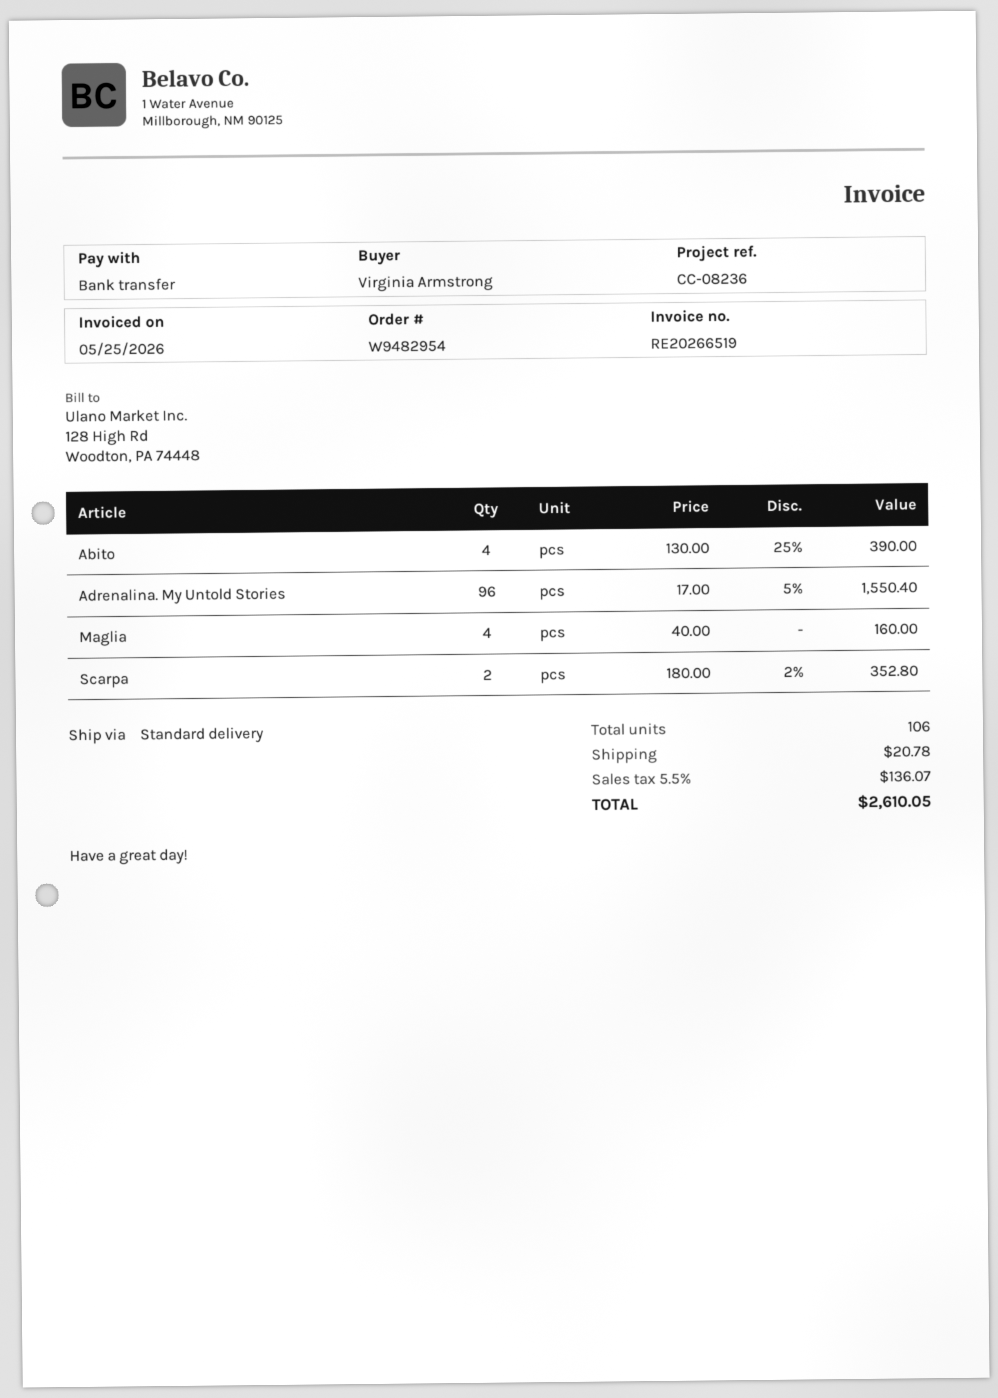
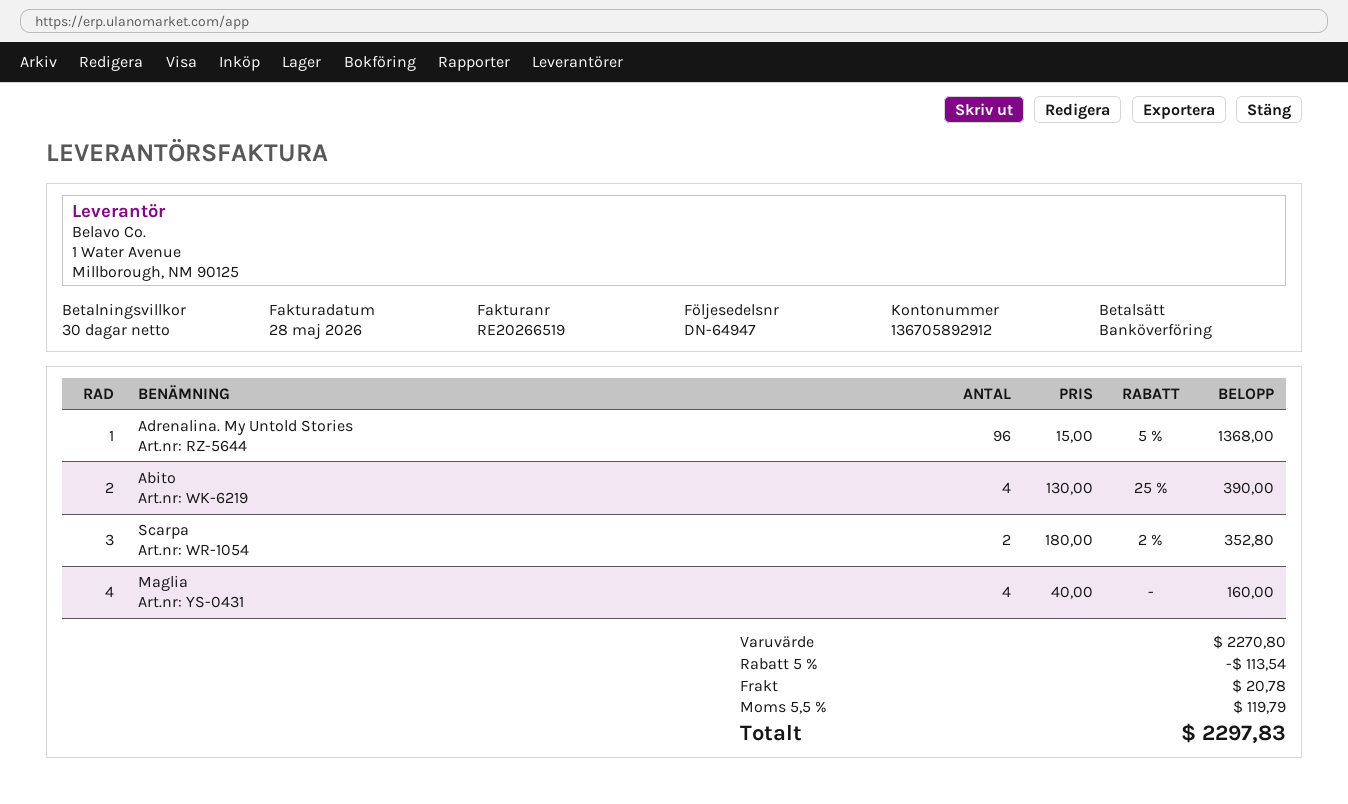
invoice date: 2026-05-25 -> 2026-05-28
Adrenalina. My Untold Stories: 96 x 17.00 - 5% = 1550.40 -> 96 x 15.00 - 5% = 1368.00
discount: none -> 5% = 113.54
tax: 5.5% = 136.07 -> 5.5% = 119.79
total: 2610.05 -> 2297.83

